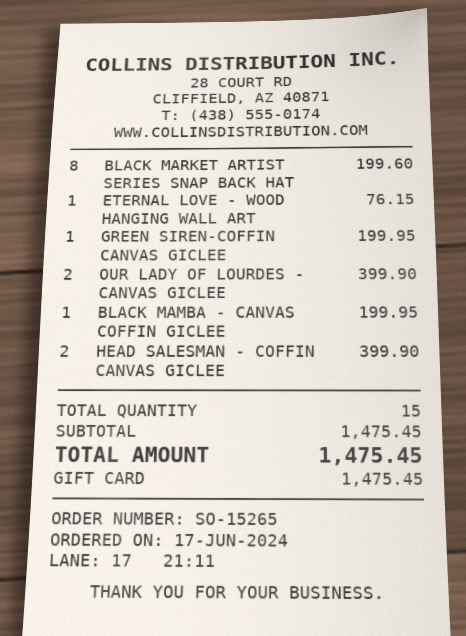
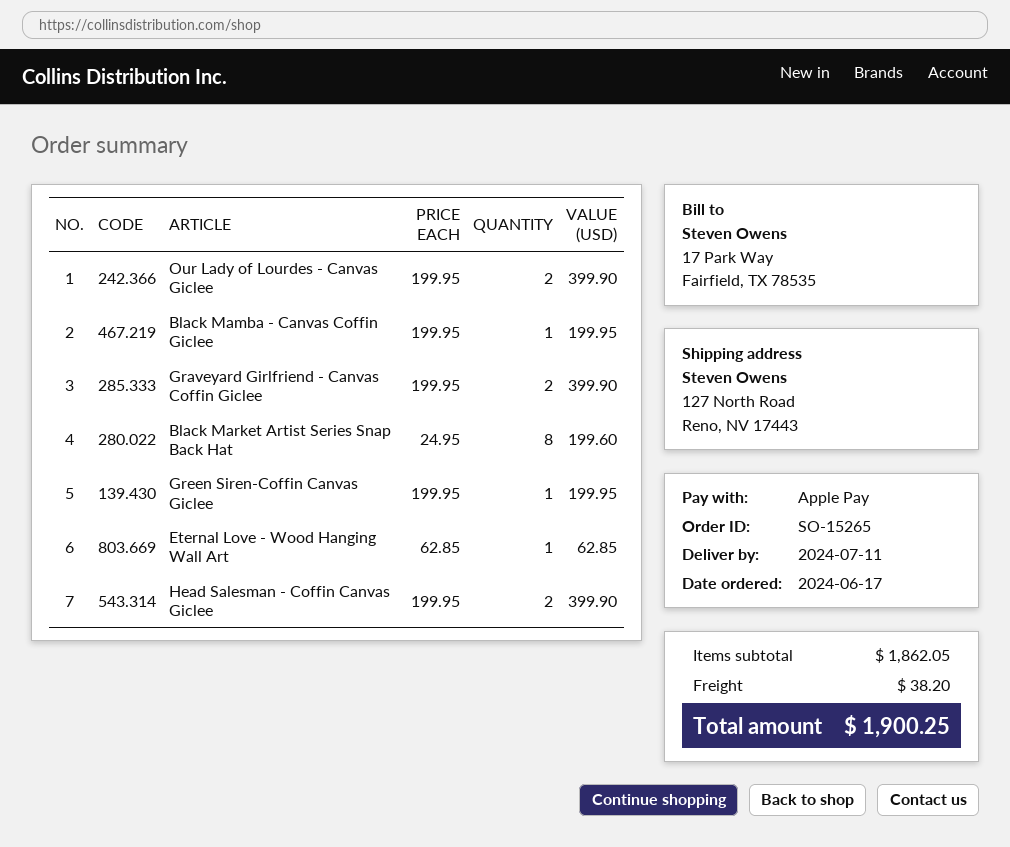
payment method: gift card -> Apple Pay
ETERNAL LOVE - WOOD HANGING WALL ART: 1 for 76.15 -> 1 for 62.85
Graveyard Girlfriend - Canvas Coffin Giclee: none -> 2 for 399.90
subtotal: 1475.45 -> 1862.05
shipping: none -> 38.20
total: 1475.45 -> 1900.25

